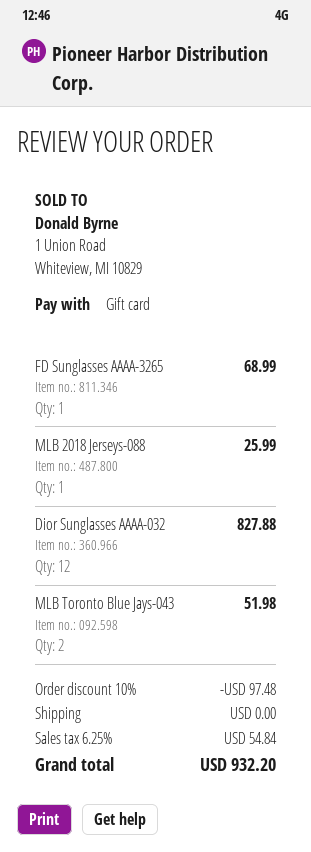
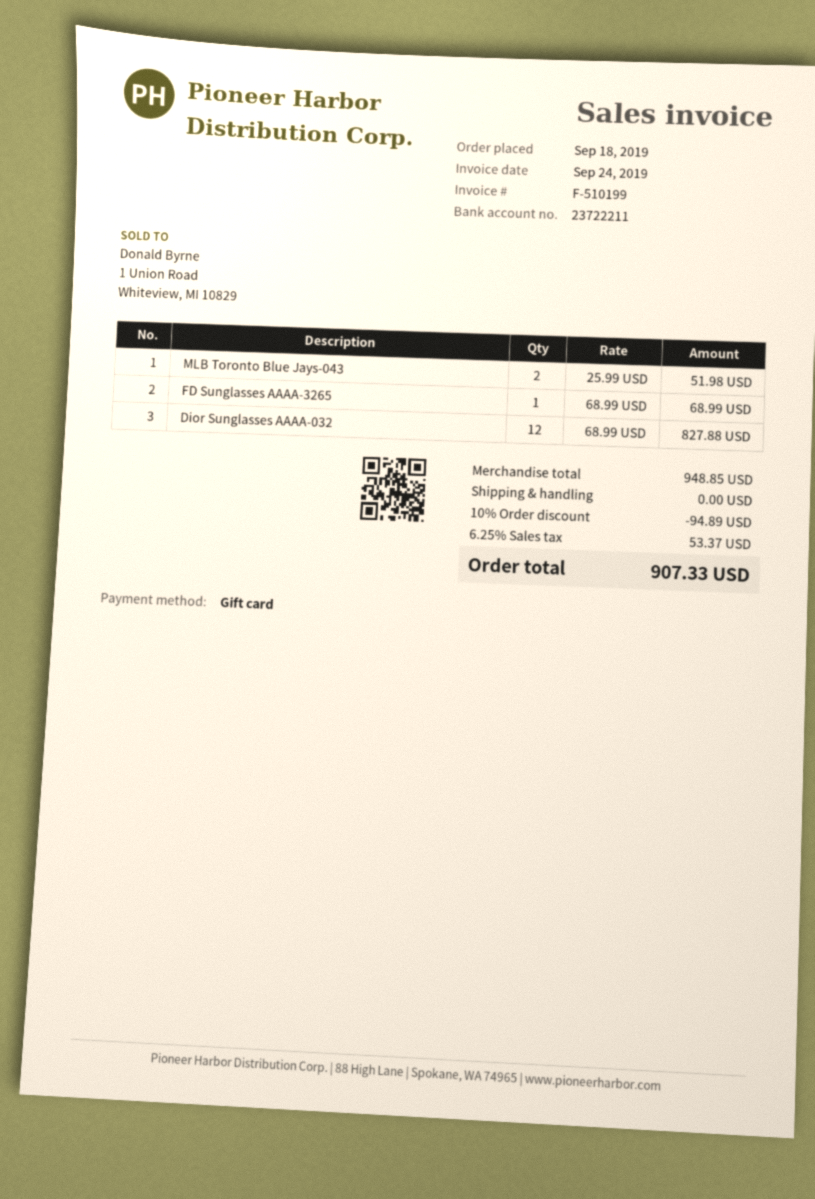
MLB 2018 Jerseys-088: 1 for 25.99 -> none
discount: 10% = 97.48 -> 10% = 94.89
tax: 6.25% = 54.84 -> 6.25% = 53.37
total: 932.20 -> 907.33

